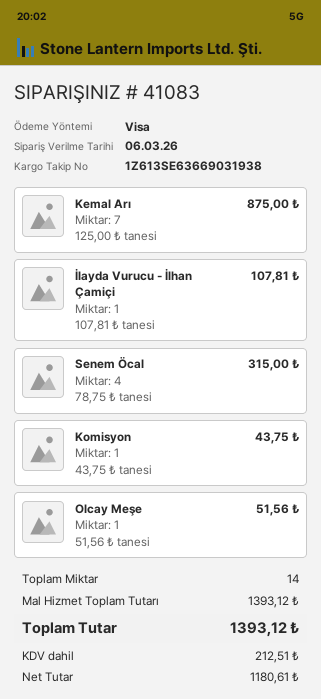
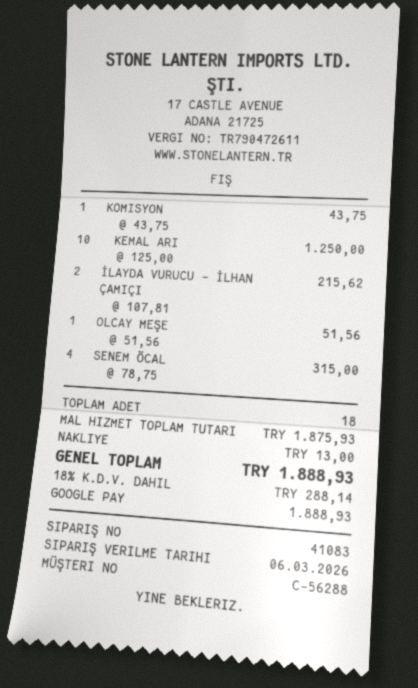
payment method: Visa -> Google Pay
Kemal Arı: 7 x 125.00 = 875.00 -> 10 x 125.00 = 1250.00
İlayda Vurucu - İlhan Çamiçi: 1 x 107.81 = 107.81 -> 2 x 107.81 = 215.62
total quantity: 14 -> 18
subtotal: 1393.12 -> 1875.93
shipping: none -> 13.00
tax: 212.51 -> 288.14
total: 1393.12 -> 1888.93

